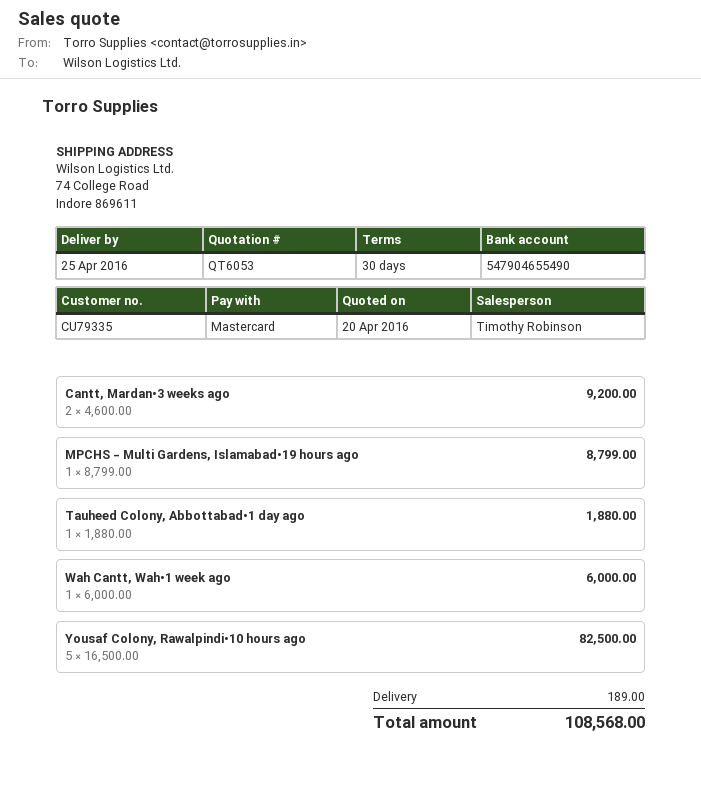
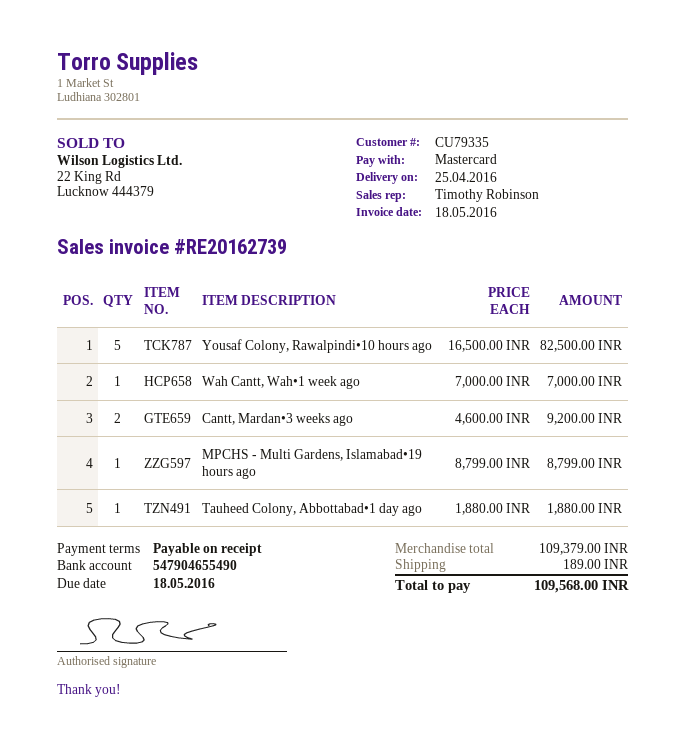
payment terms: 30 days -> on receipt
Wah Cantt, Wah•1 week ago: 1 x 6000.00 = 6000.00 -> 1 x 7000.00 = 7000.00
total: 108568.00 -> 109568.00

